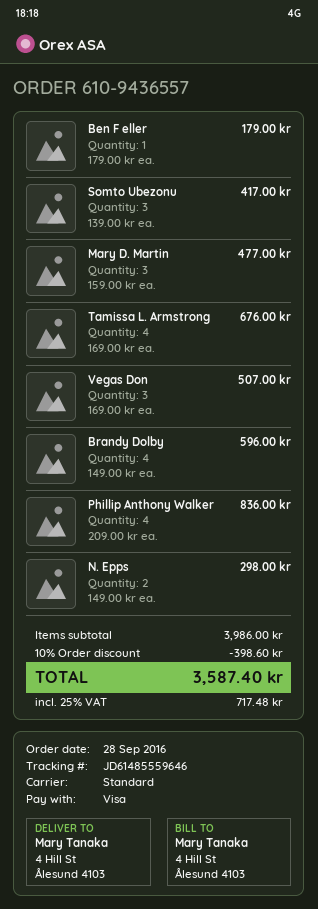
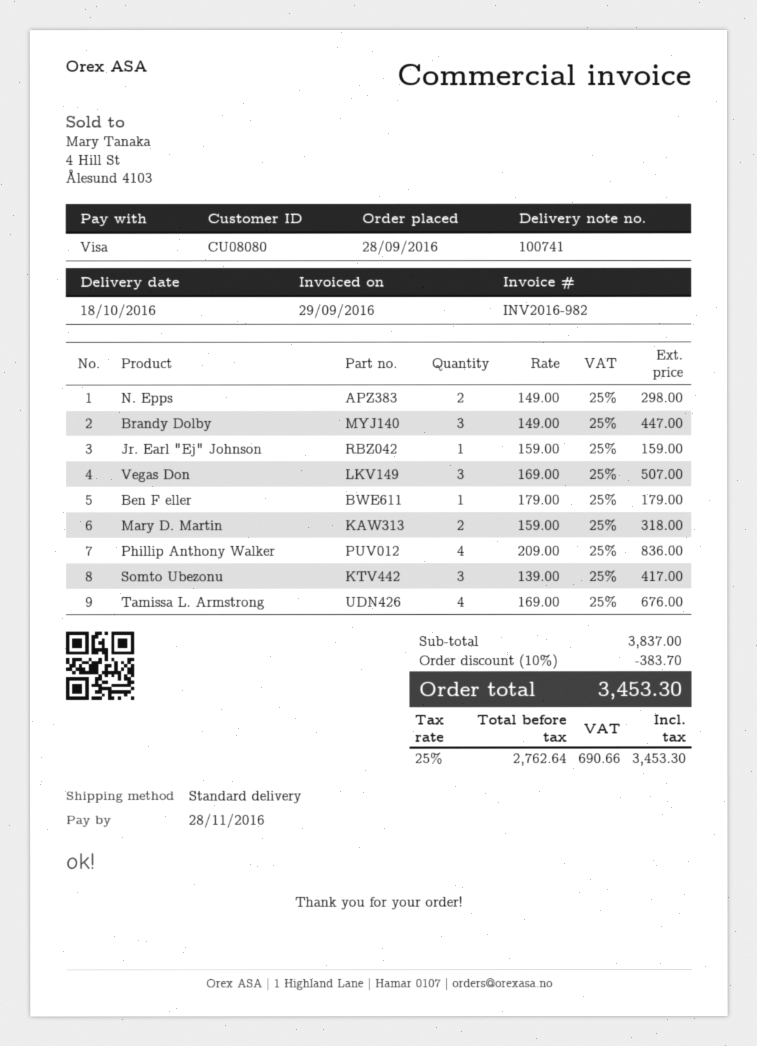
Mary D. Martin: 3 x 159.00 = 477.00 -> 2 x 159.00 = 318.00
Brandy Dolby: 4 x 149.00 = 596.00 -> 3 x 149.00 = 447.00
Jr. Earl "Ej" Johnson: none -> 1 x 159.00 = 159.00
subtotal: 3986.00 -> 3837.00
discount: 10% = 398.60 -> 10% = 383.70
tax: 25% = 717.48 -> 25% = 690.66
total: 3587.40 -> 3453.30

